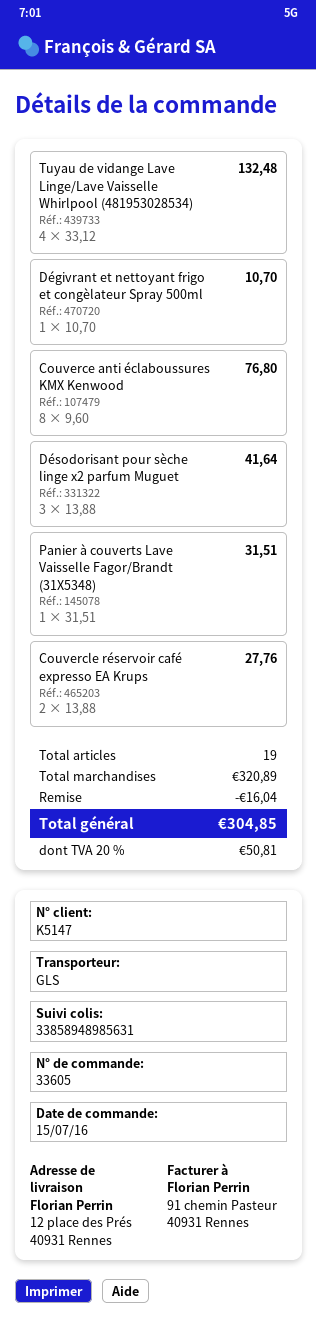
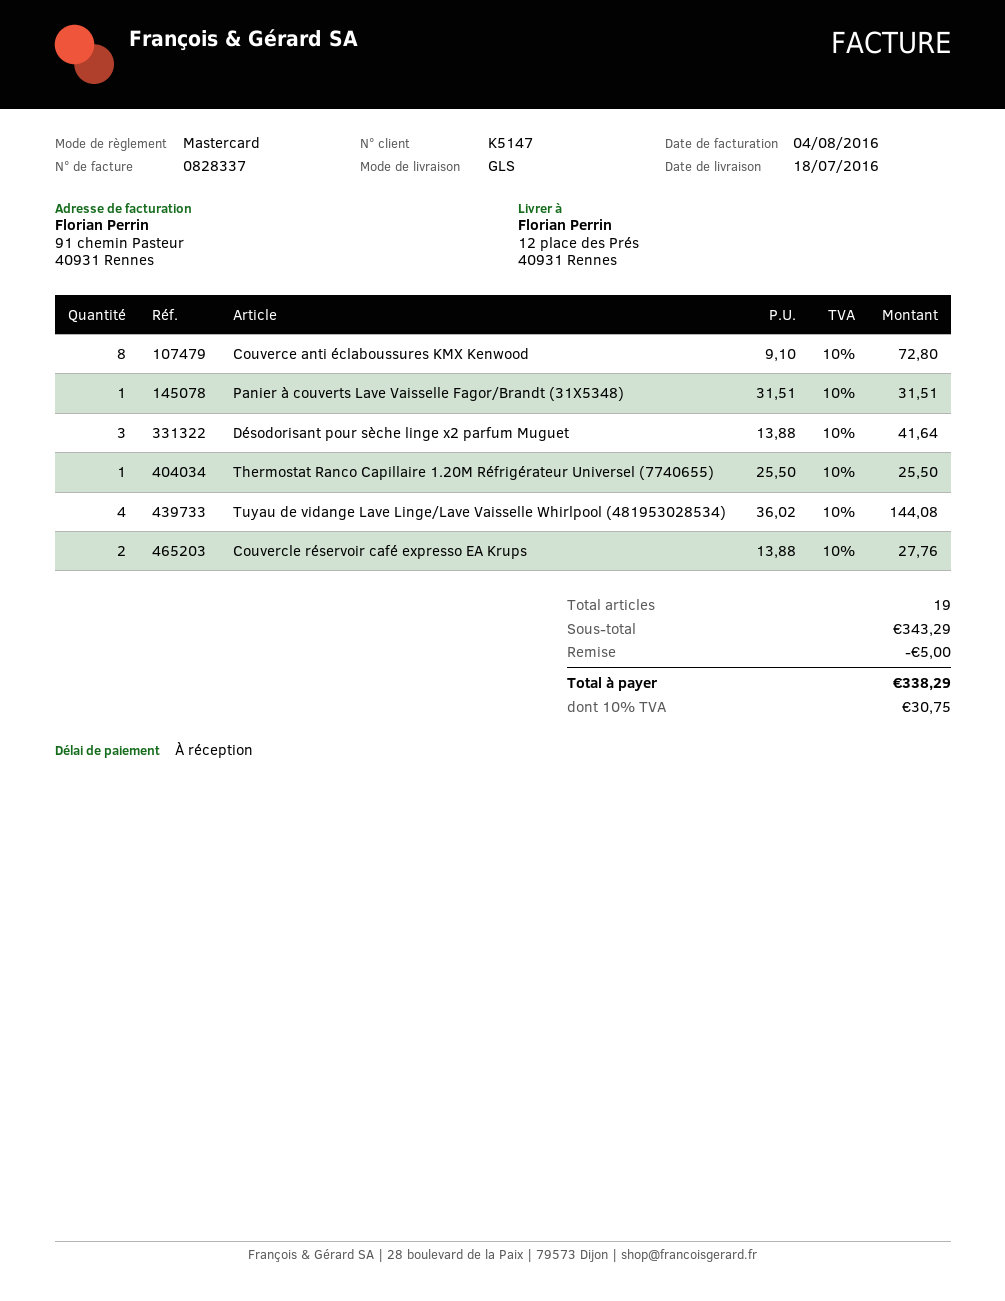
Tuyau de vidange Lave Linge/Lave Vaisselle Whirlpool (481953028534): 4 x 33.12 = 132.48 -> 4 x 36.02 = 144.08
Dégivrant et nettoyant frigo et congèlateur Spray 500ml: 1 x 10.70 = 10.70 -> none
Couverce anti éclaboussures KMX Kenwood: 8 x 9.60 = 76.80 -> 8 x 9.10 = 72.80
Thermostat Ranco Capillaire 1.20M Réfrigérateur Universel (7740655): none -> 1 x 25.50 = 25.50
subtotal: 320.89 -> 343.29
discount: 16.04 -> 5.00
tax: 20% = 50.81 -> 10% = 30.75
total: 304.85 -> 338.29

